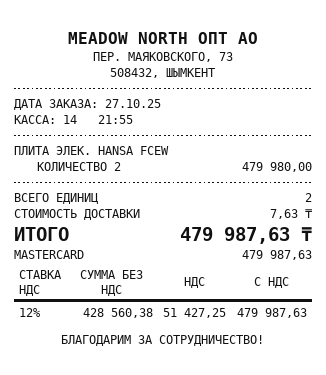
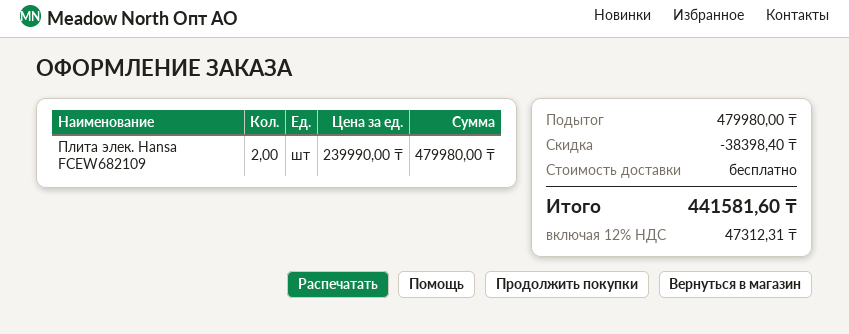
discount: none -> 38398.40
shipping: 7.63 -> 0.00
tax: 12% = 51427.25 -> 12% = 47312.31
total: 479987.63 -> 441581.60

